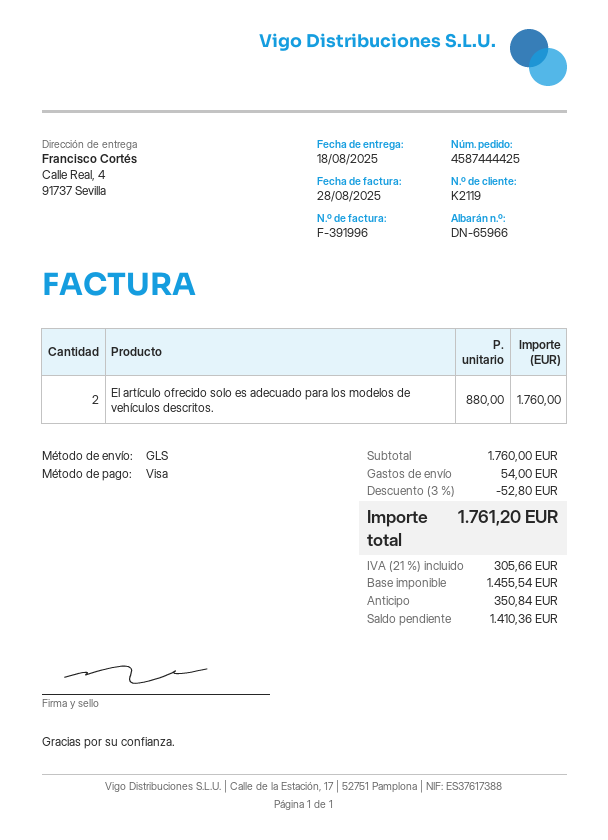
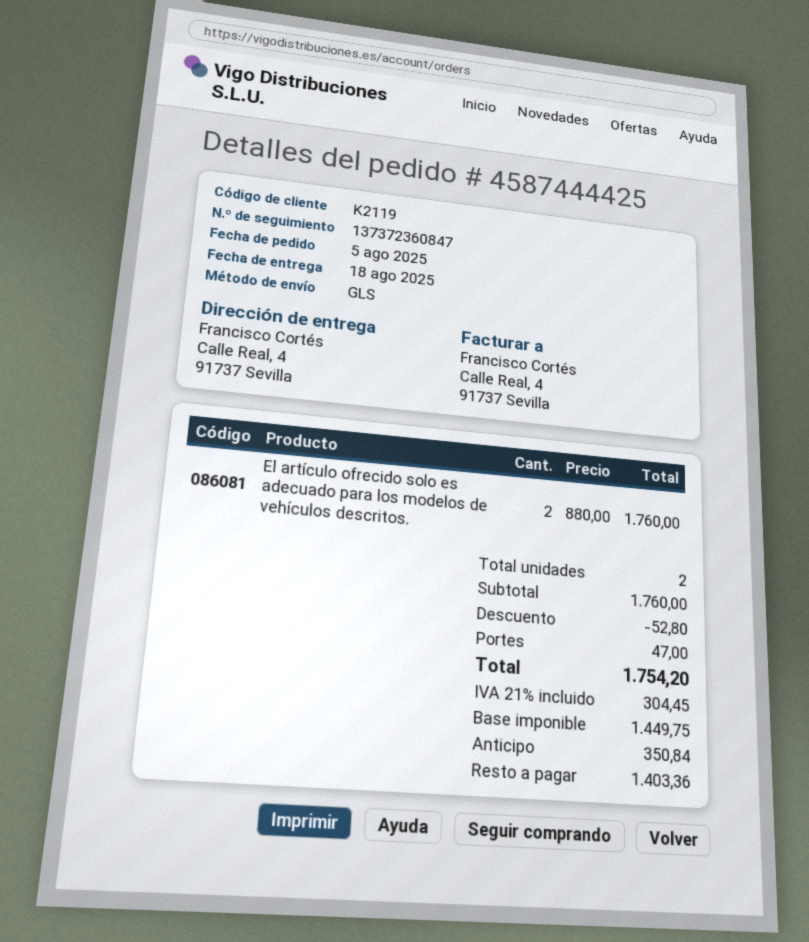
shipping: 54.00 -> 47.00
net: 1455.54 -> 1449.75
tax: 21% = 305.66 -> 21% = 304.45
total: 1761.20 -> 1754.20
balance: 1410.36 -> 1403.36

